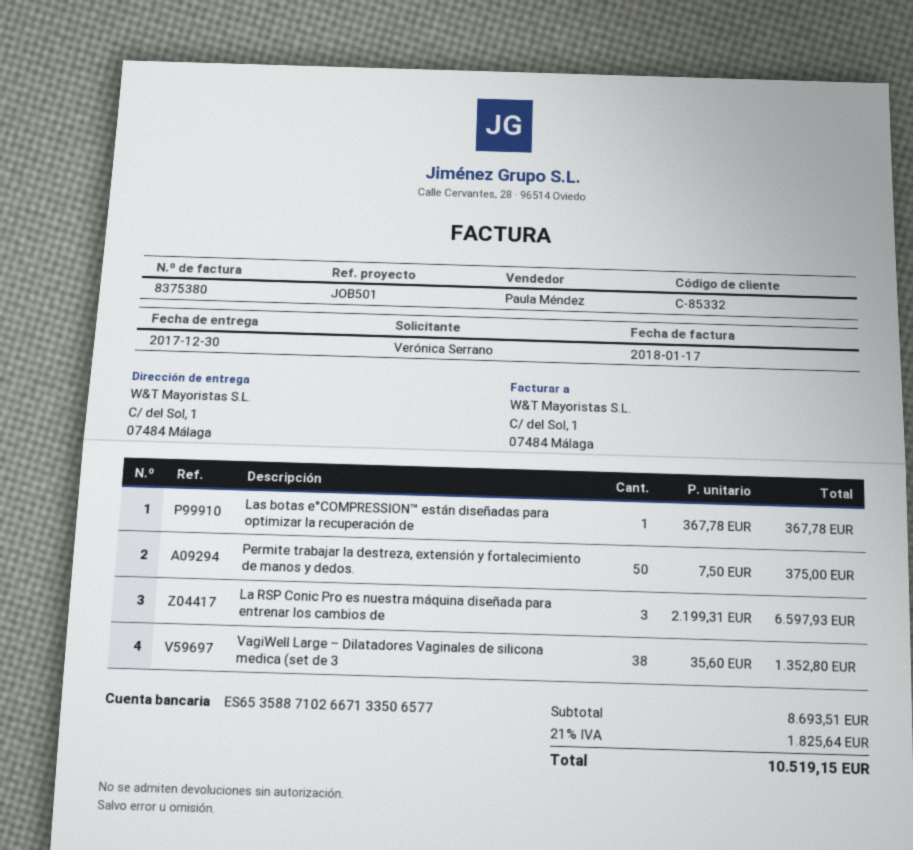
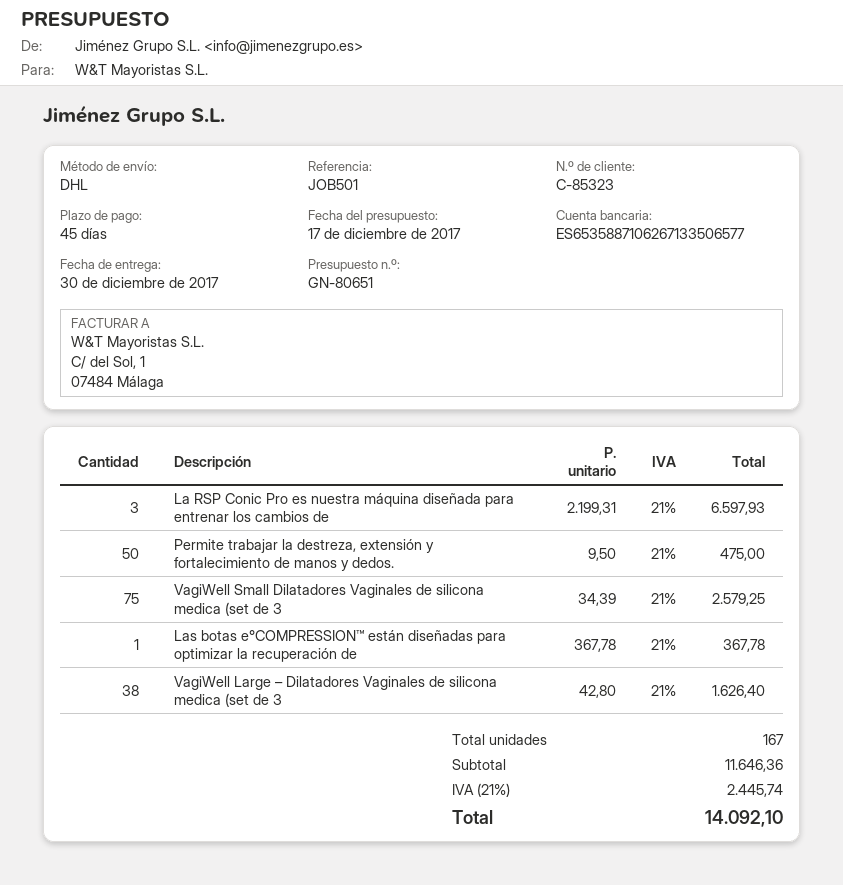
customer number: C-85332 -> C-85323
bank account: ES6535887102667133506577 -> ES6535887106267133506577
Permite trabajar la destreza, extensión y fortalecimiento de manos y dedos.: 50 x 7.50 = 375.00 -> 50 x 9.50 = 475.00
VagiWell Large – Dilatadores Vaginales de silicona medica (set de 3: 38 x 35.60 = 1352.80 -> 38 x 42.80 = 1626.40
VagiWell Small Dilatadores Vaginales de silicona medica (set de 3: none -> 75 x 34.39 = 2579.25
subtotal: 8693.51 -> 11646.36
tax: 21% = 1825.64 -> 21% = 2445.74
total: 10519.15 -> 14092.10

